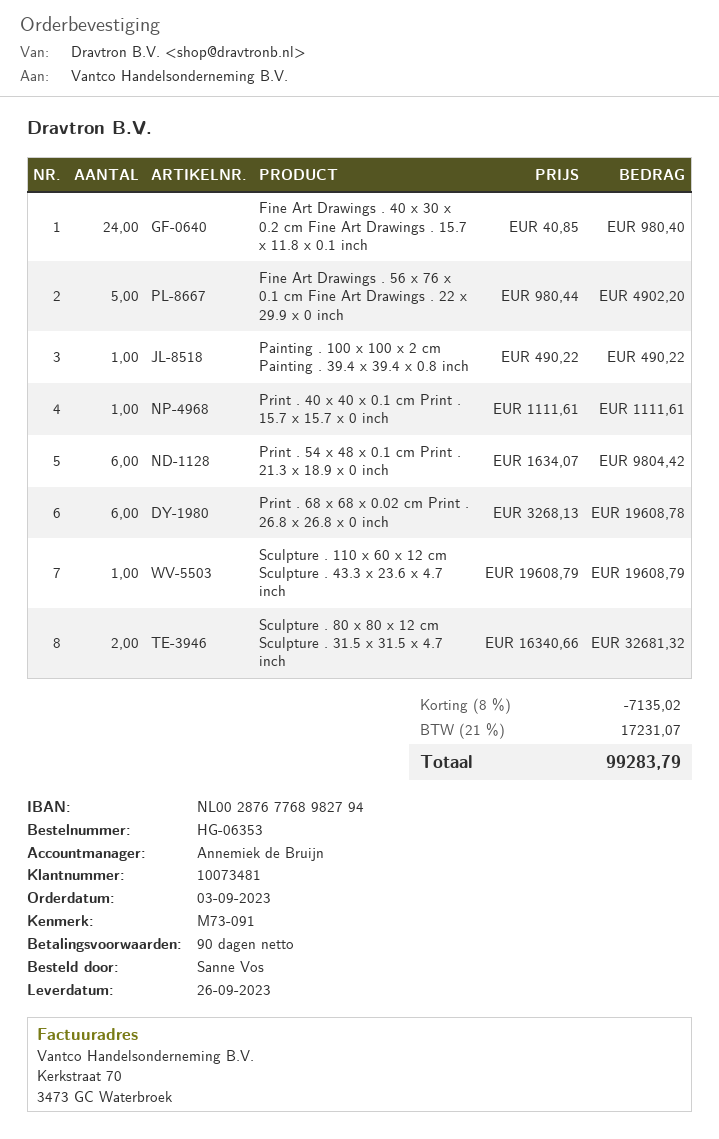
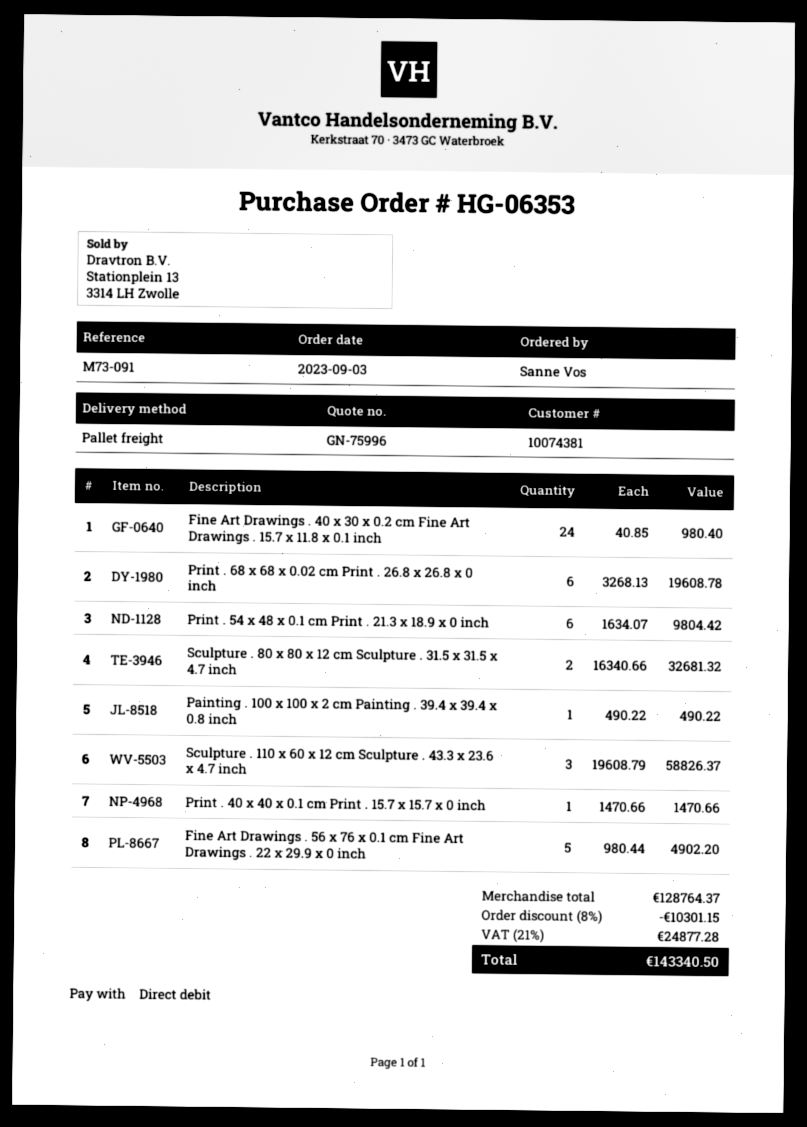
customer number: 10073481 -> 10074381
Print . 40 x 40 x 0.1 cm Print . 15.7 x 15.7 x 0 inch: 1 x 1111.61 = 1111.61 -> 1 x 1470.66 = 1470.66
Sculpture . 110 x 60 x 12 cm Sculpture . 43.3 x 23.6 x 4.7 inch: 1 x 19608.79 = 19608.79 -> 3 x 19608.79 = 58826.37
discount: 8% = 7135.02 -> 8% = 10301.15
tax: 21% = 17231.07 -> 21% = 24877.28
total: 99283.79 -> 143340.50

